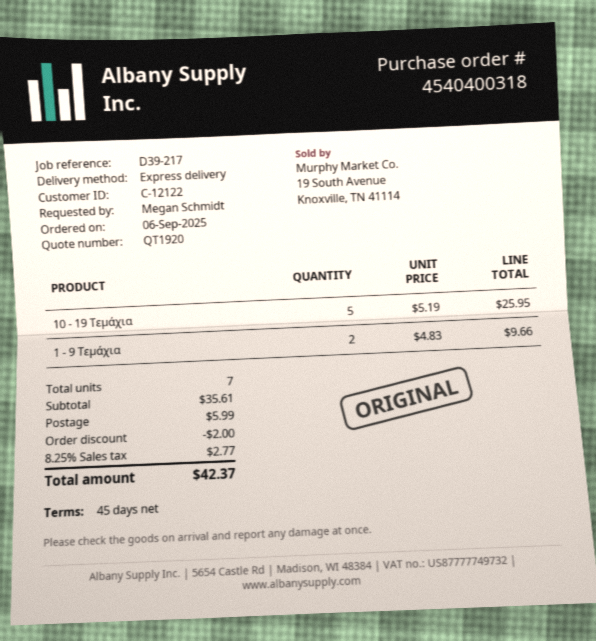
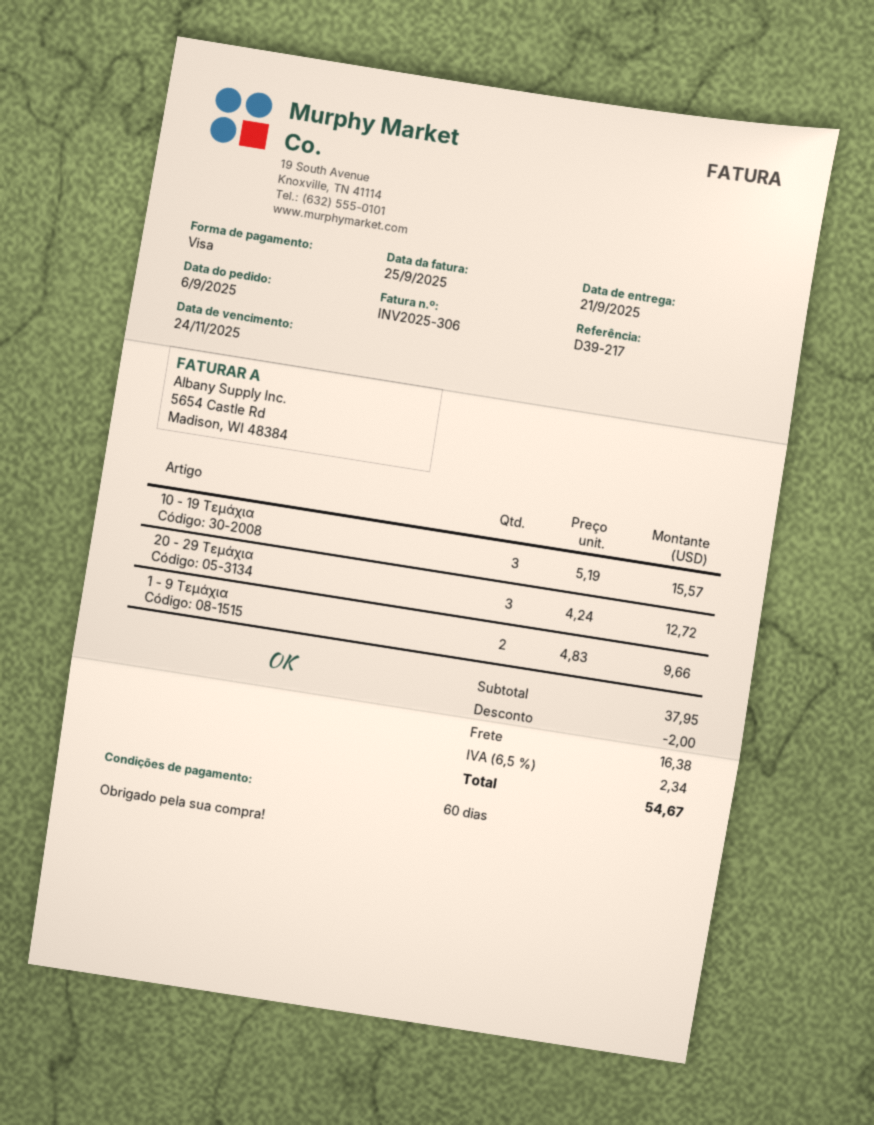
payment terms: 45 days -> 60 days
10 - 19 Τεμάχια: 5 x 5.19 = 25.95 -> 3 x 5.19 = 15.57
20 - 29 Τεμάχια: none -> 3 x 4.24 = 12.72
subtotal: 35.61 -> 37.95
shipping: 5.99 -> 16.38
tax: 8.25% = 2.77 -> 6.5% = 2.34
total: 42.37 -> 54.67

